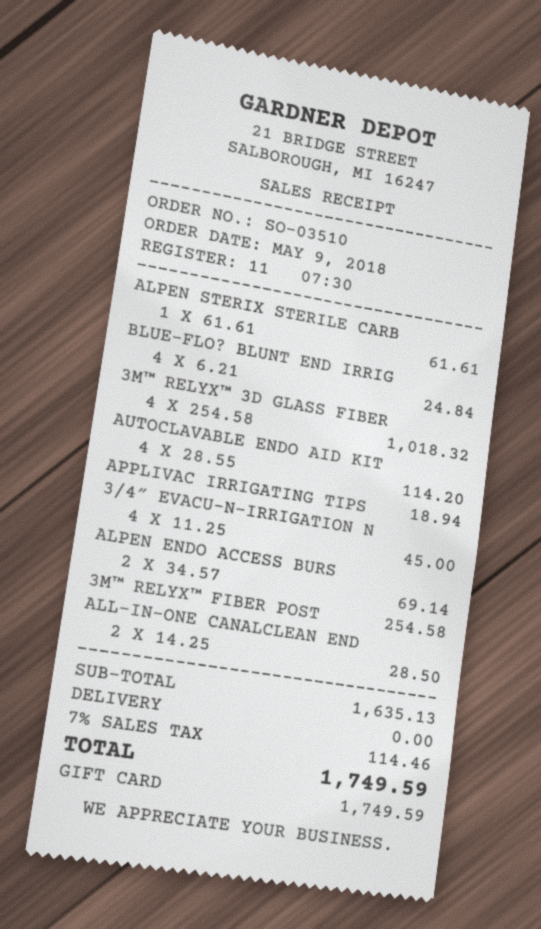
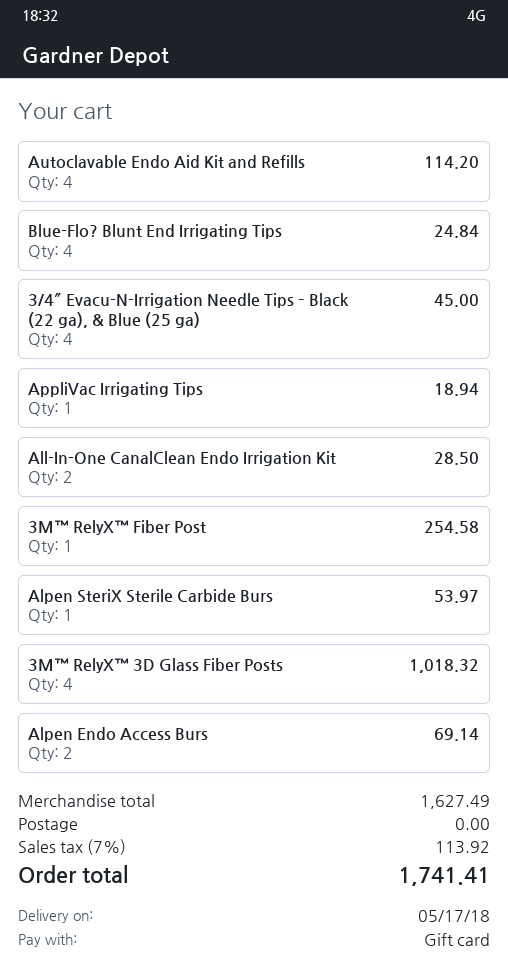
ALPEN STERIX STERILE CARB: 1 for 61.61 -> 1 for 53.97
subtotal: 1635.13 -> 1627.49
tax: 7% = 114.46 -> 7% = 113.92
total: 1749.59 -> 1741.41

